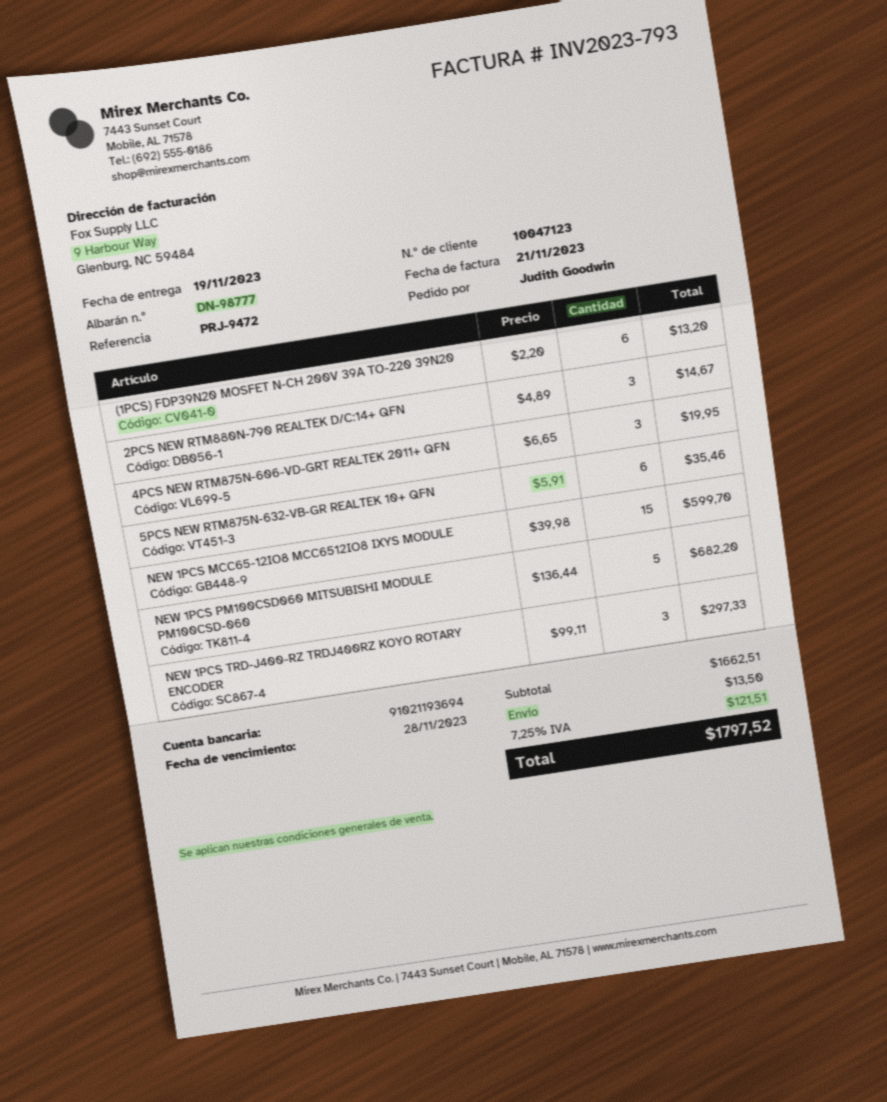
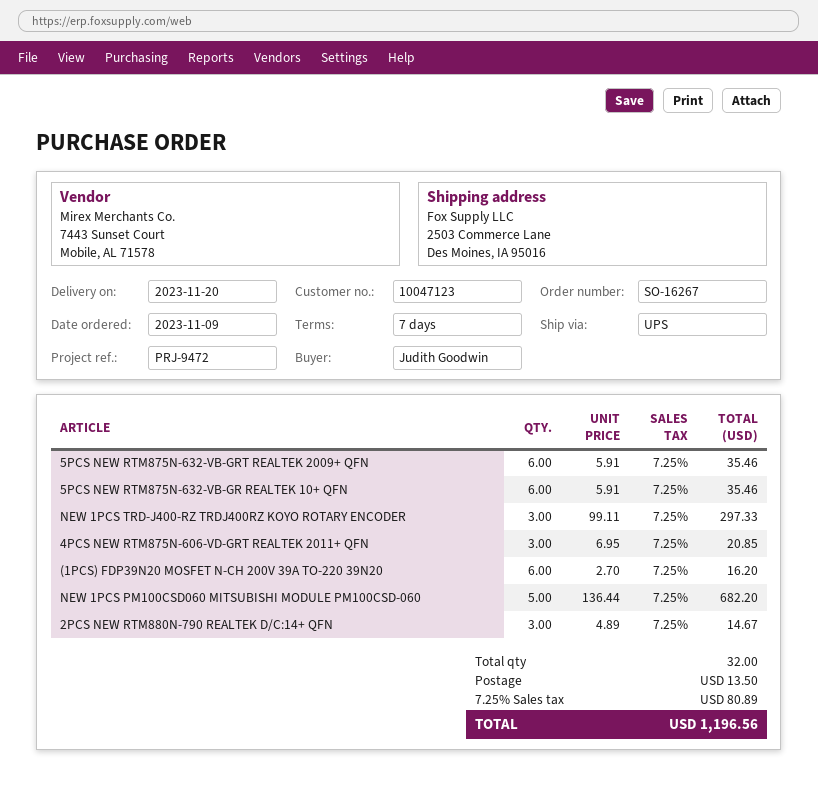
delivery date: 2023-11-19 -> 2023-11-20
(1PCS) FDP39N20 MOSFET N-CH 200V 39A TO-220 39N20: 6 x 2.20 = 13.20 -> 6 x 2.70 = 16.20
4PCS NEW RTM875N-606-VD-GRT REALTEK 2011+ QFN: 3 x 6.65 = 19.95 -> 3 x 6.95 = 20.85
NEW 1PCS MCC65-12IO8 MCC6512IO8 IXYS MODULE: 15 x 39.98 = 599.70 -> none
5PCS NEW RTM875N-632-VB-GRT REALTEK 2009+ QFN: none -> 6 x 5.91 = 35.46
tax: 7.25% = 121.51 -> 7.25% = 80.89
total: 1797.52 -> 1196.56

